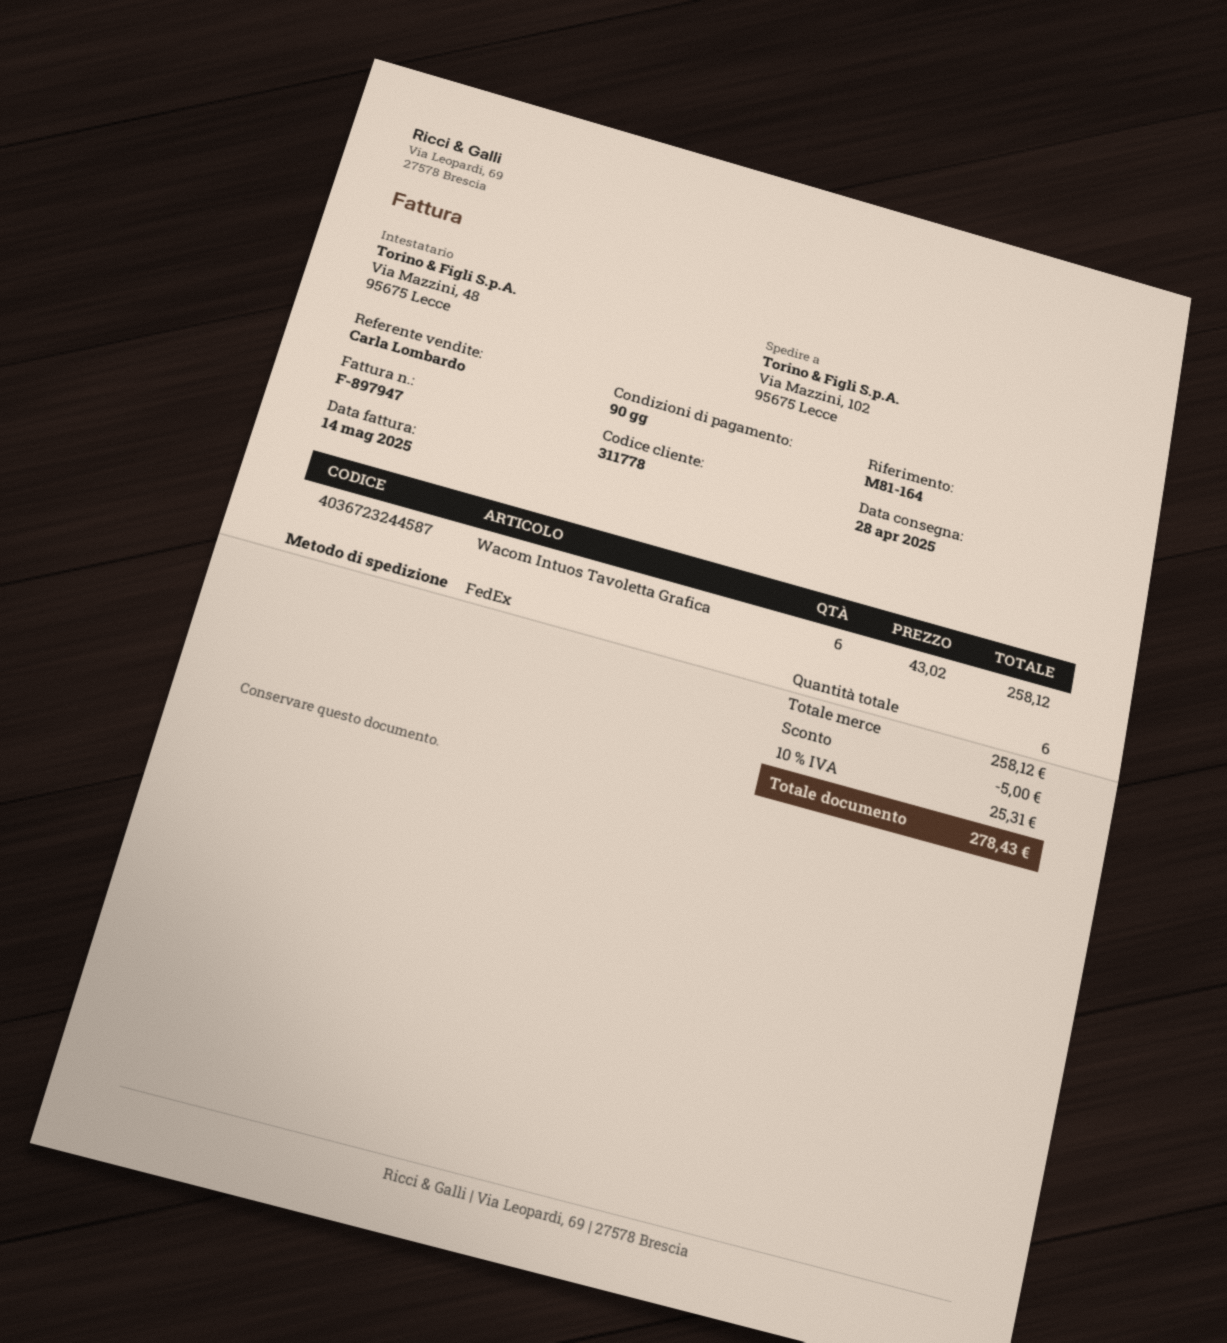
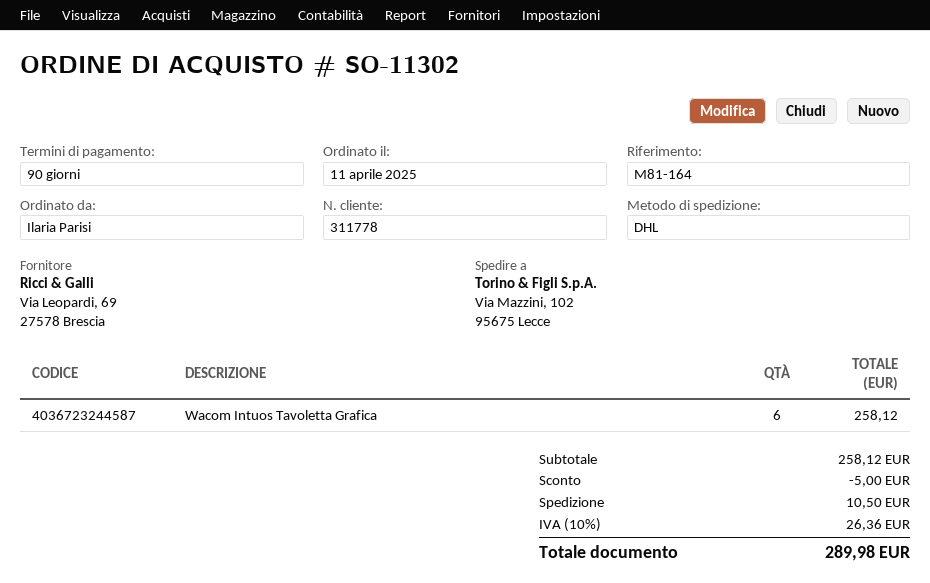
shipping method: FedEx -> DHL
shipping: none -> 10.50
tax: 10% = 25.31 -> 10% = 26.36
total: 278.43 -> 289.98

